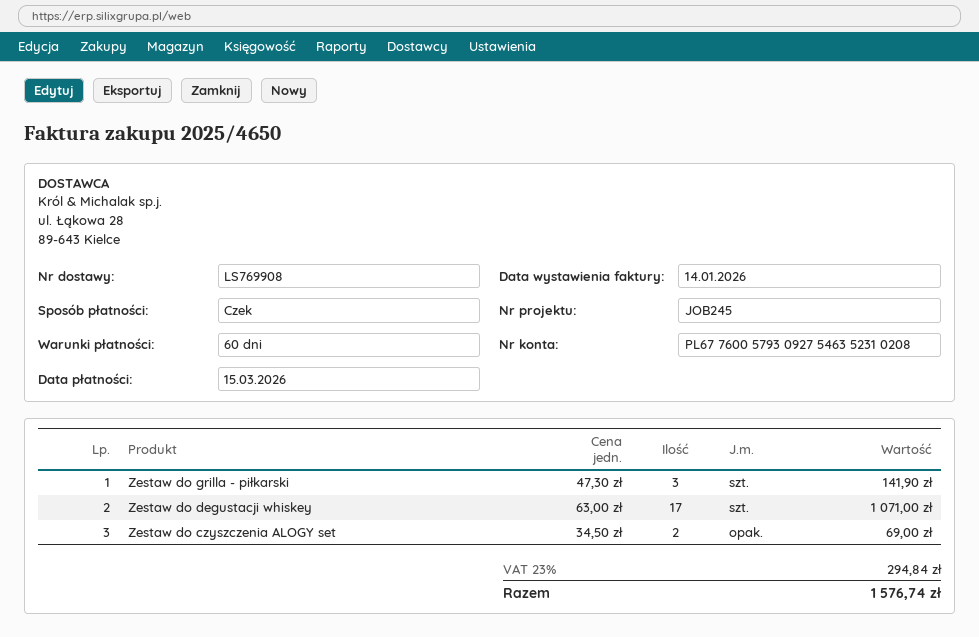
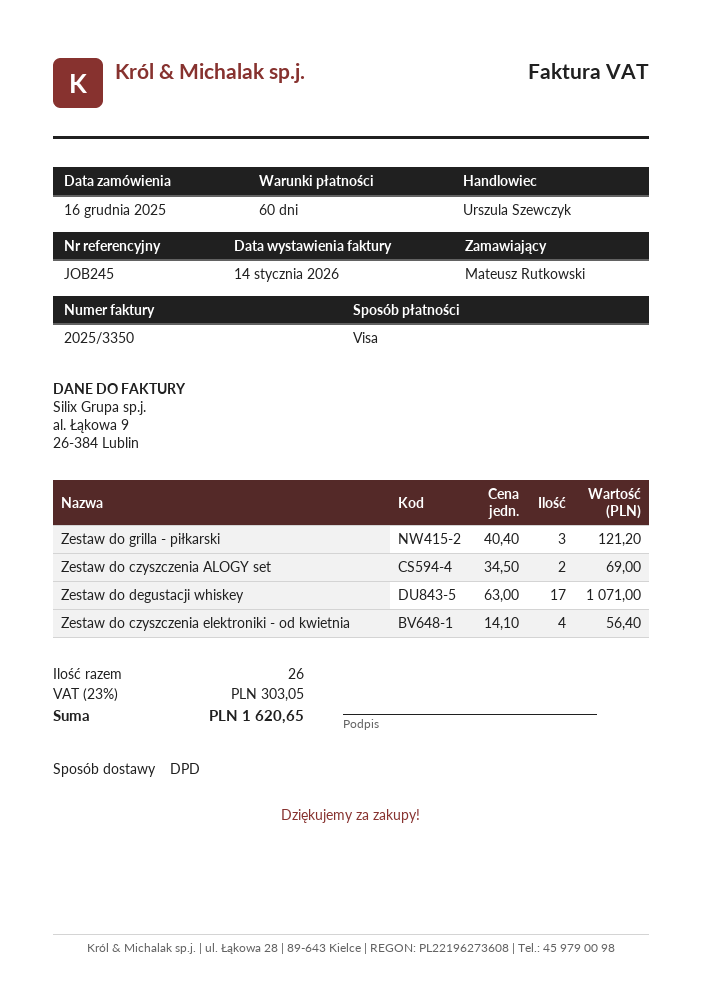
invoice number: 2025/4650 -> 2025/3350
payment method: cheque -> Visa
Zestaw do grilla - piłkarski: 3 x 47.30 = 141.90 -> 3 x 40.40 = 121.20
Zestaw do czyszczenia elektroniki - od kwietnia: none -> 4 x 14.10 = 56.40
tax: 23% = 294.84 -> 23% = 303.05
total: 1576.74 -> 1620.65

